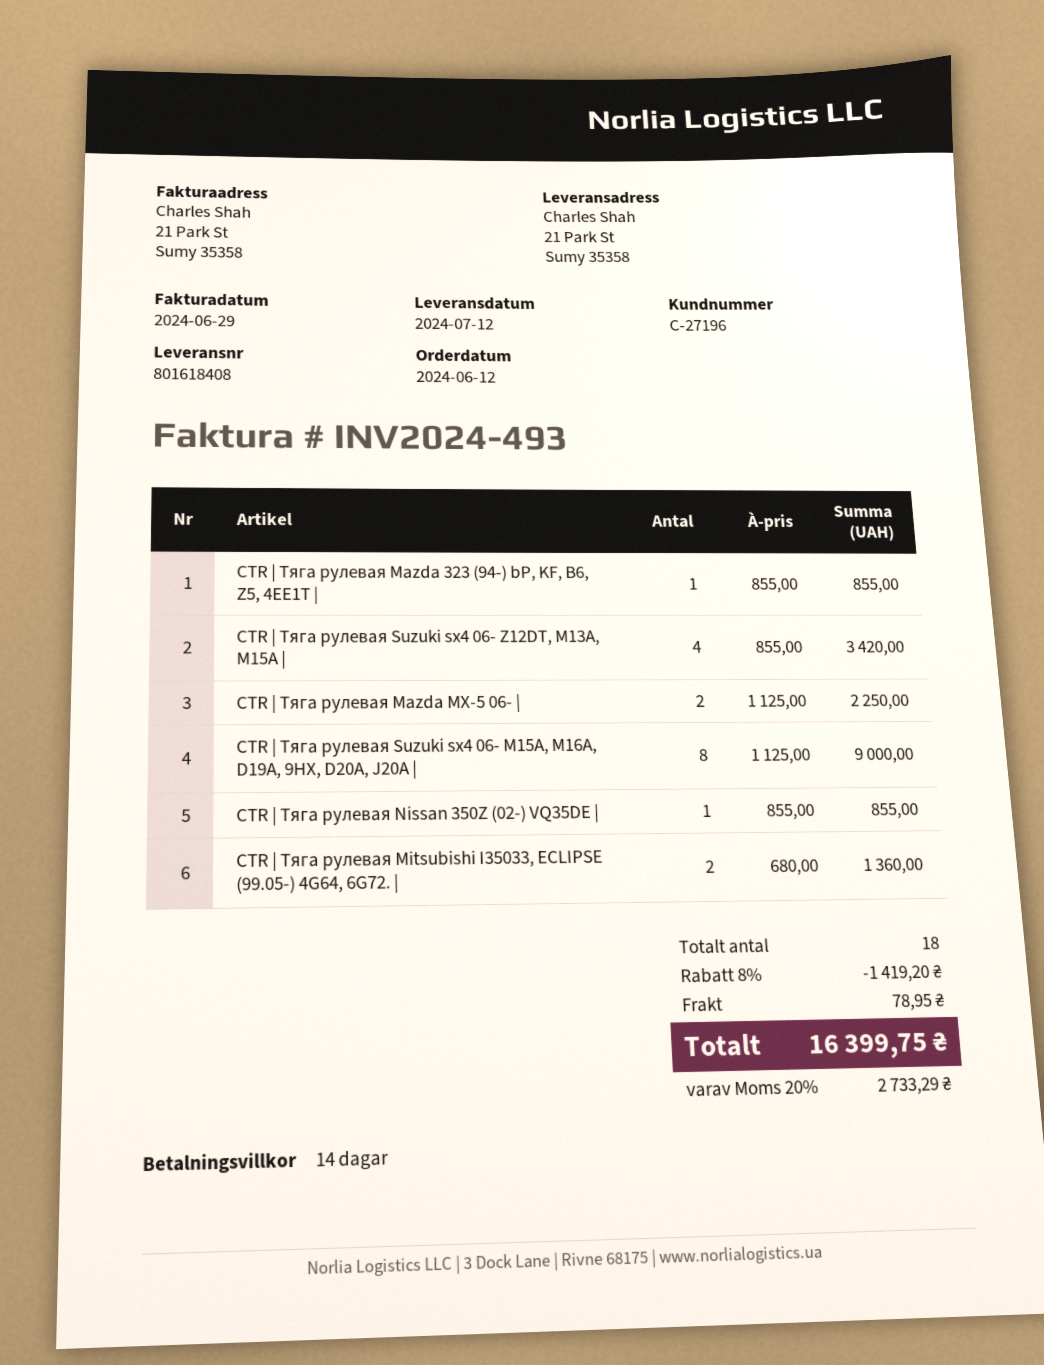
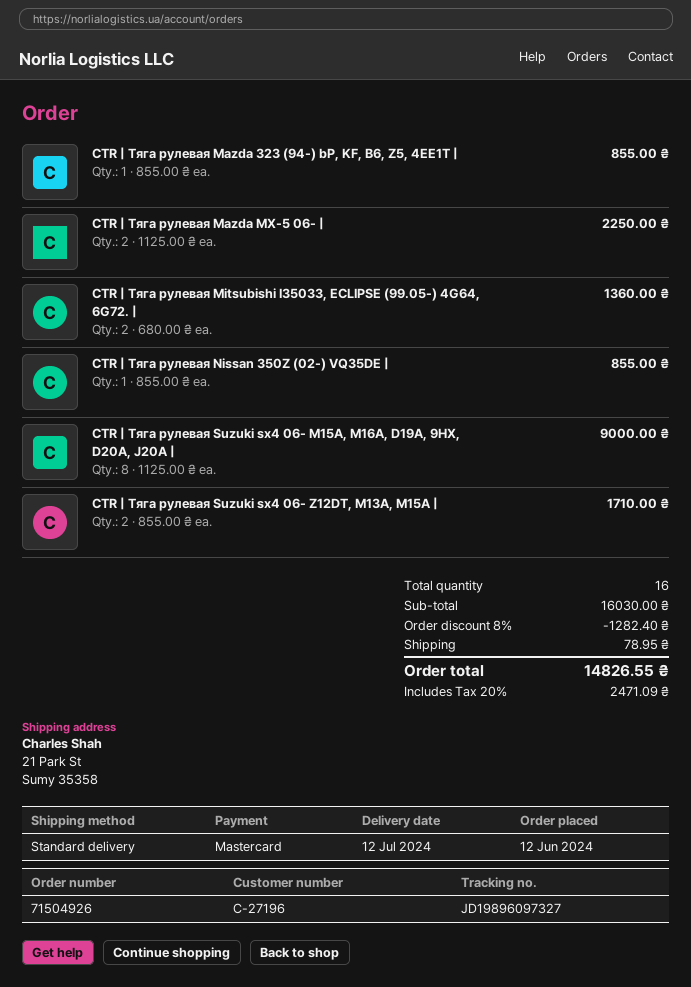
CTR | Тяга рулевая Suzuki sx4 06- Z12DT, M13A, M15A |: 4 x 855.00 = 3420.00 -> 2 x 855.00 = 1710.00
total quantity: 18 -> 16
discount: 8% = 1419.20 -> 8% = 1282.40
tax: 20% = 2733.29 -> 20% = 2471.09
total: 16399.75 -> 14826.55

